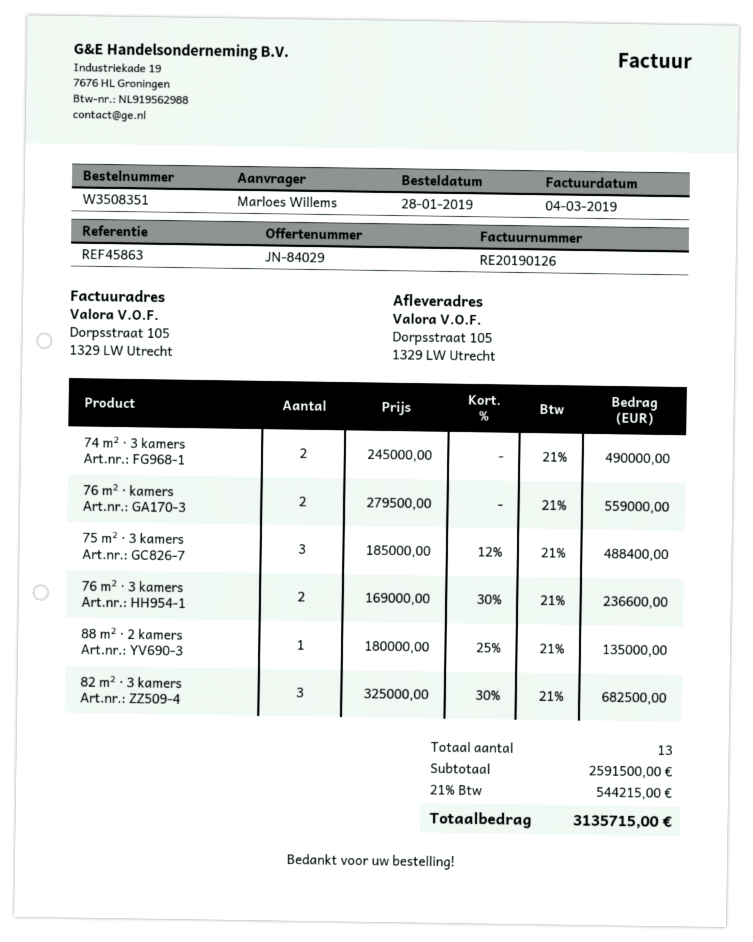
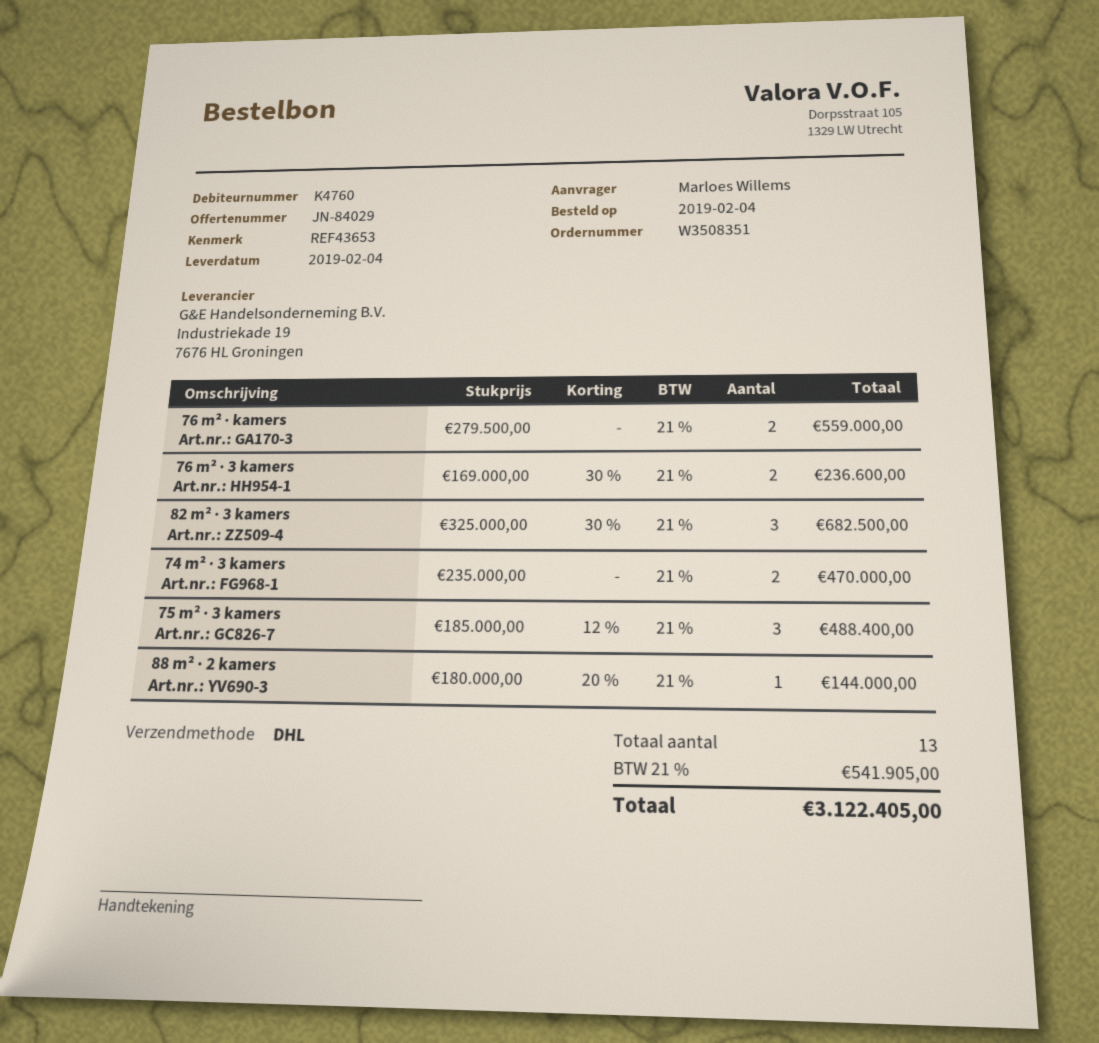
order date: 2019-01-28 -> 2019-02-04
reference: REF45863 -> REF43653
74 m² · 3 kamers: 2 x 245000.00 = 490000.00 -> 2 x 235000.00 = 470000.00
88 m² · 2 kamers: 1 x 180000.00 - 25% = 135000.00 -> 1 x 180000.00 - 20% = 144000.00
tax: 21% = 544215.00 -> 21% = 541905.00
total: 3135715.00 -> 3122405.00

